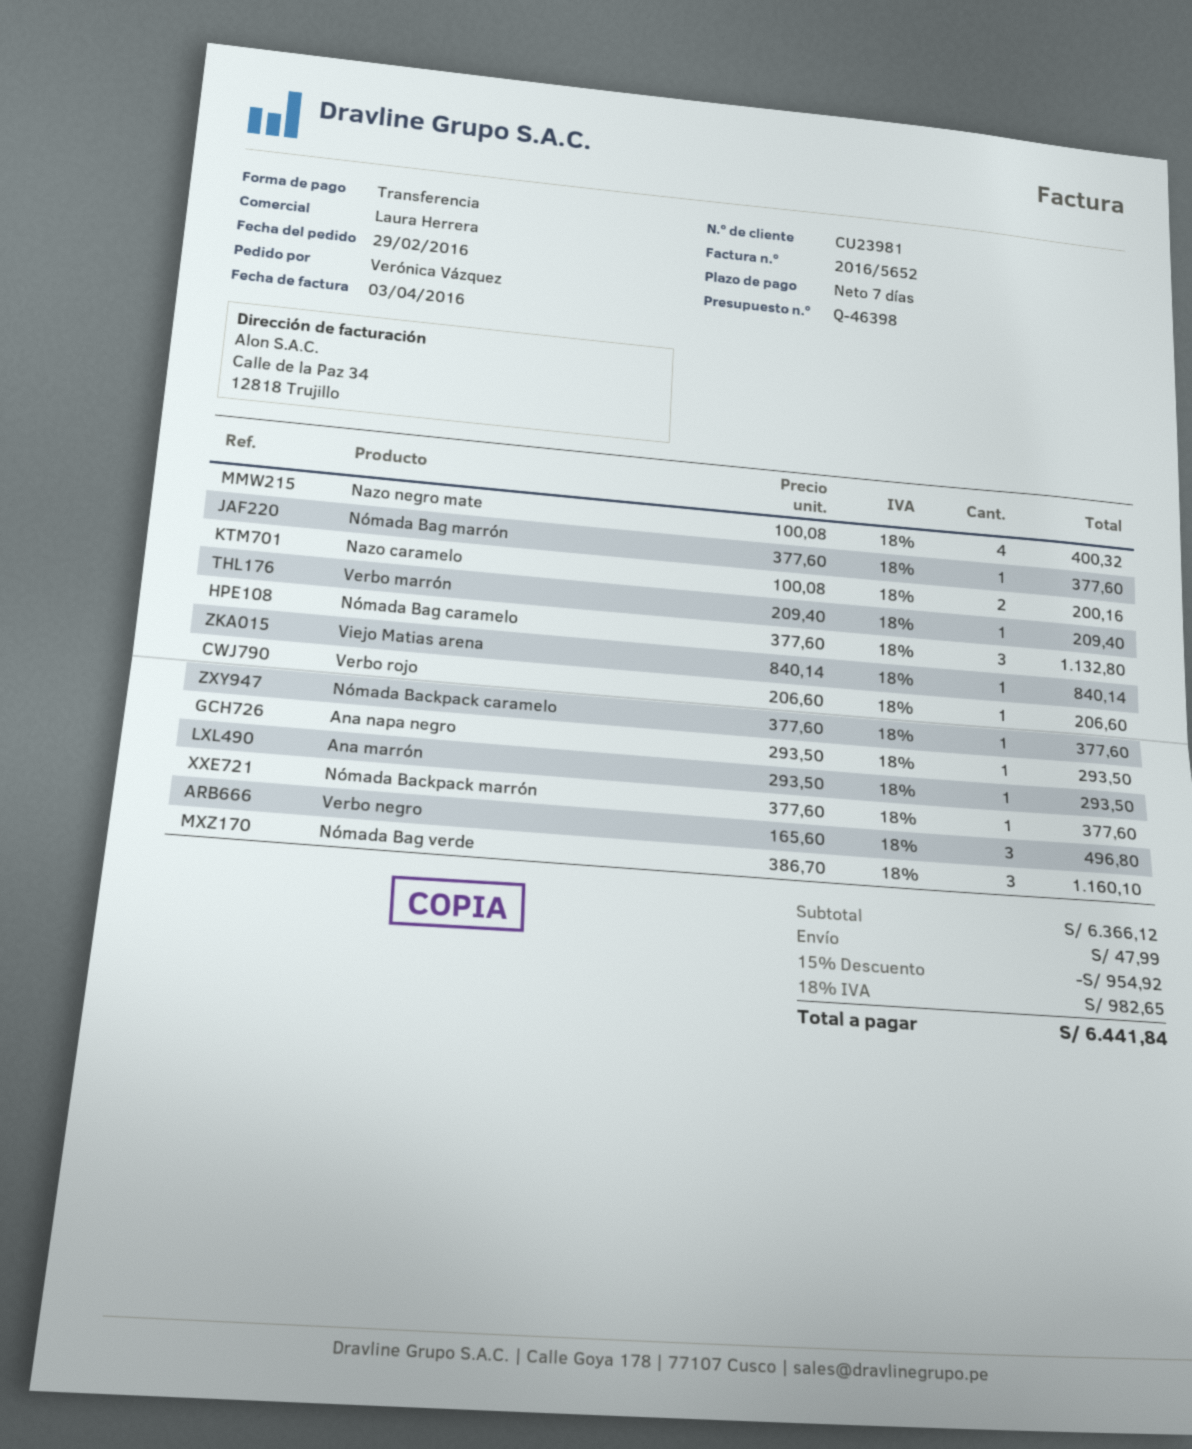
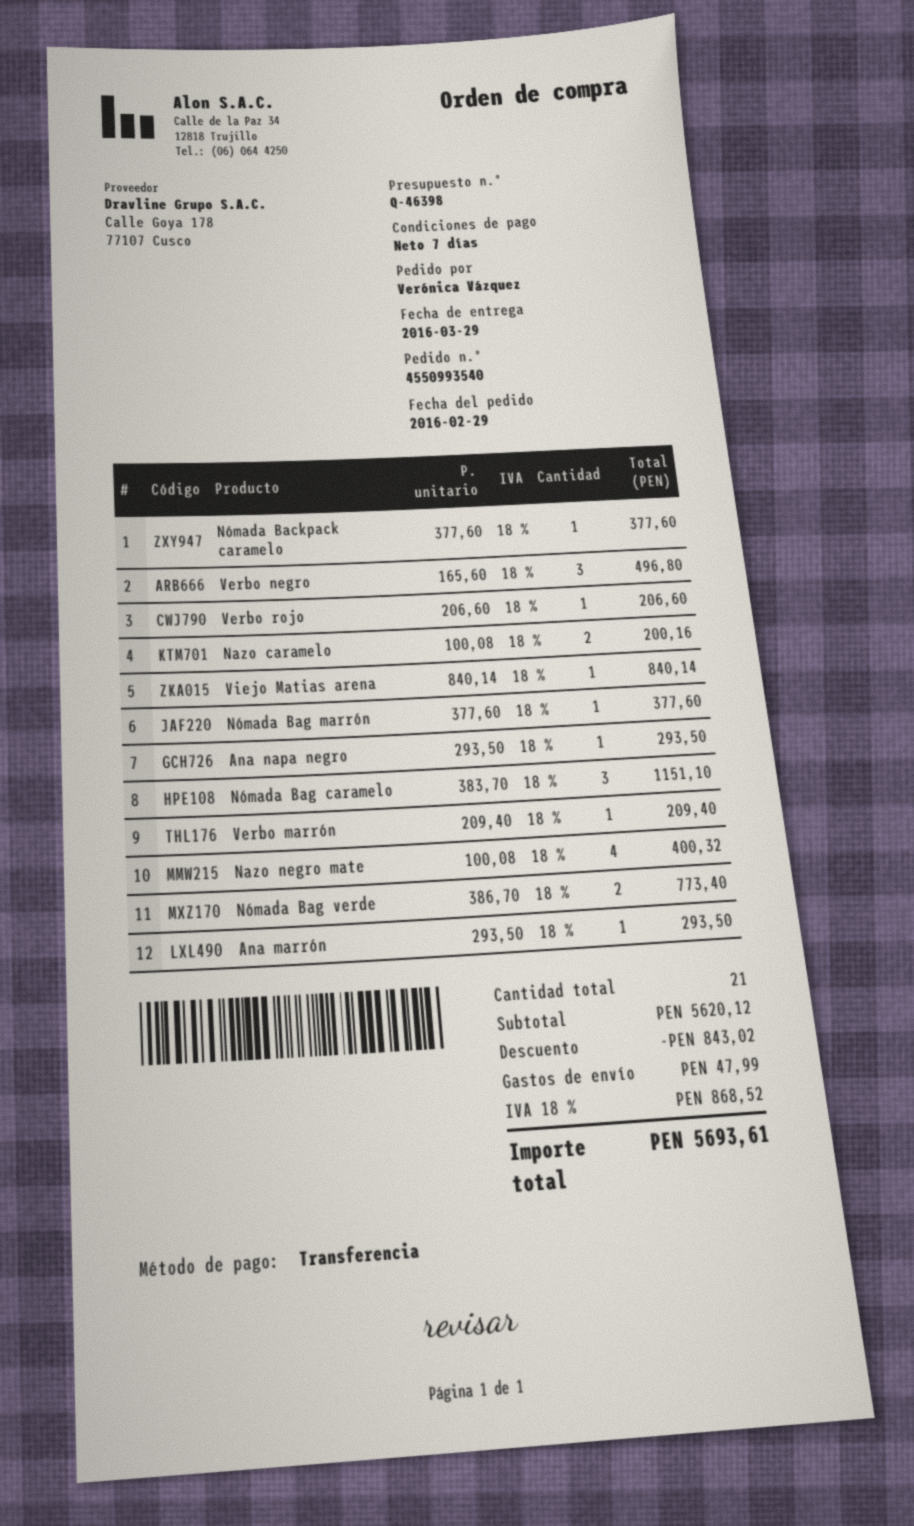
Nómada Bag caramelo: 3 x 377.60 = 1132.80 -> 3 x 383.70 = 1151.10
Nómada Backpack marrón: 1 x 377.60 = 377.60 -> none
Nómada Bag verde: 3 x 386.70 = 1160.10 -> 2 x 386.70 = 773.40
subtotal: 6366.12 -> 5620.12
discount: 954.92 -> 843.02
tax: 18% = 982.65 -> 18% = 868.52
total: 6441.84 -> 5693.61

